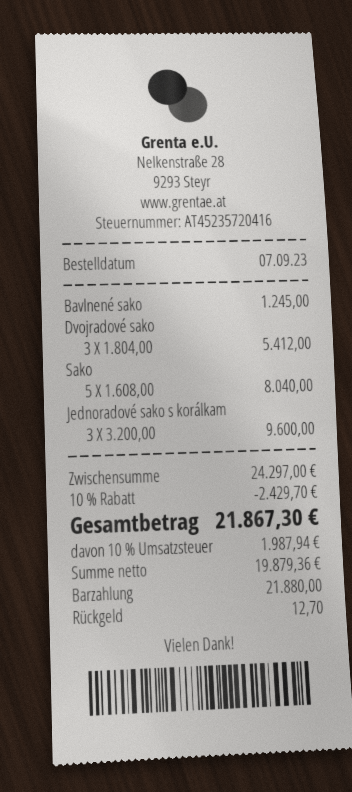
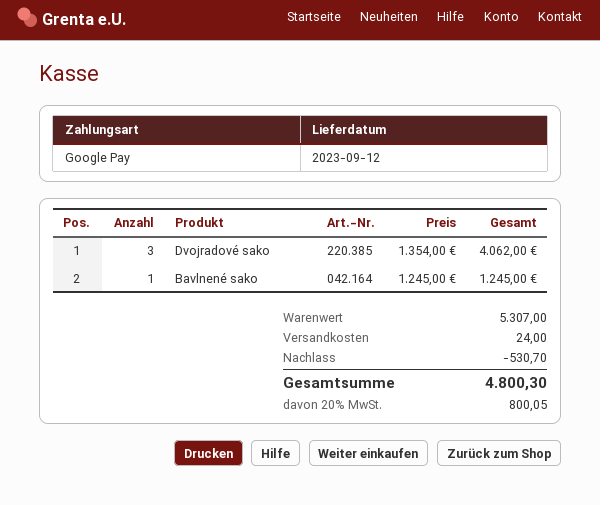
payment method: cash -> Google Pay
Dvojradové sako: 3 x 1804.00 = 5412.00 -> 3 x 1354.00 = 4062.00
Sako: 5 x 1608.00 = 8040.00 -> none
Jednoradové sako s korálkam: 3 x 3200.00 = 9600.00 -> none
subtotal: 24297.00 -> 5307.00
discount: 2429.70 -> 530.70
shipping: none -> 24.00
tax: 10% = 1987.94 -> 20% = 800.05
total: 21867.30 -> 4800.30

